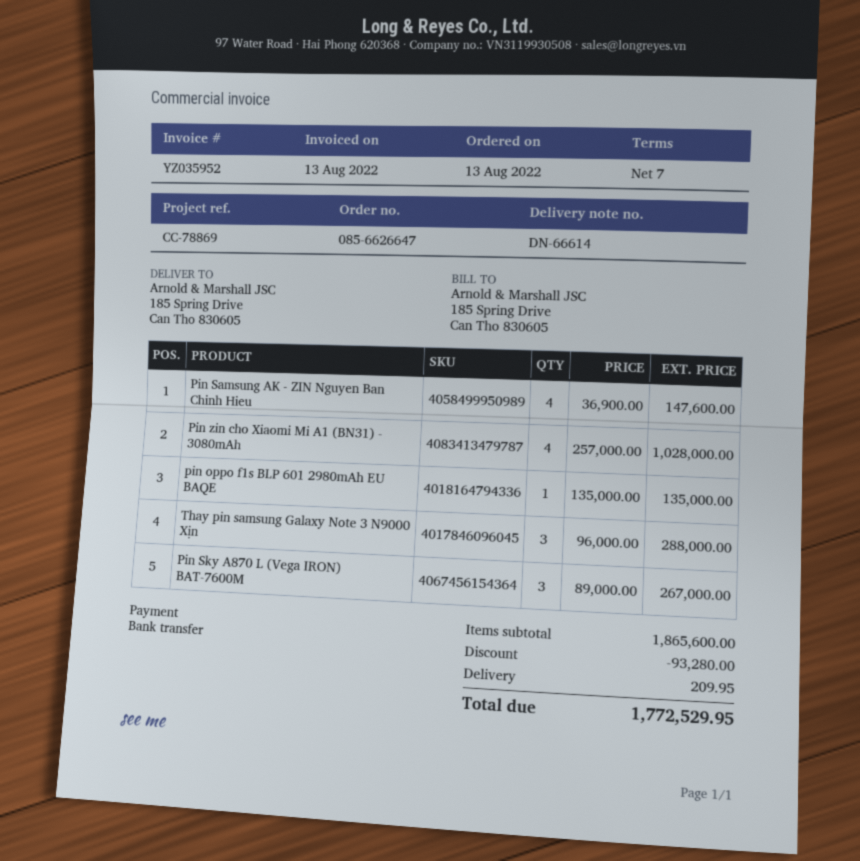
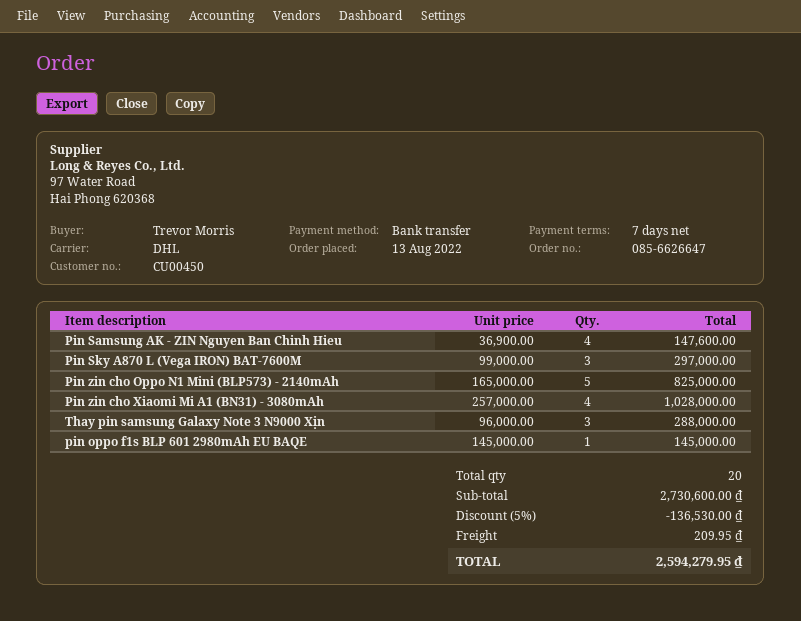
pin oppo f1s BLP 601 2980mAh EU BAQE: 1 x 135000.00 = 135000.00 -> 1 x 145000.00 = 145000.00
Pin Sky A870 L (Vega IRON) BAT-7600M: 3 x 89000.00 = 267000.00 -> 3 x 99000.00 = 297000.00
Pin zin cho Oppo N1 Mini (BLP573) - 2140mAh: none -> 5 x 165000.00 = 825000.00
subtotal: 1865600.00 -> 2730600.00
discount: 93280.00 -> 136530.00
total: 1772529.95 -> 2594279.95

